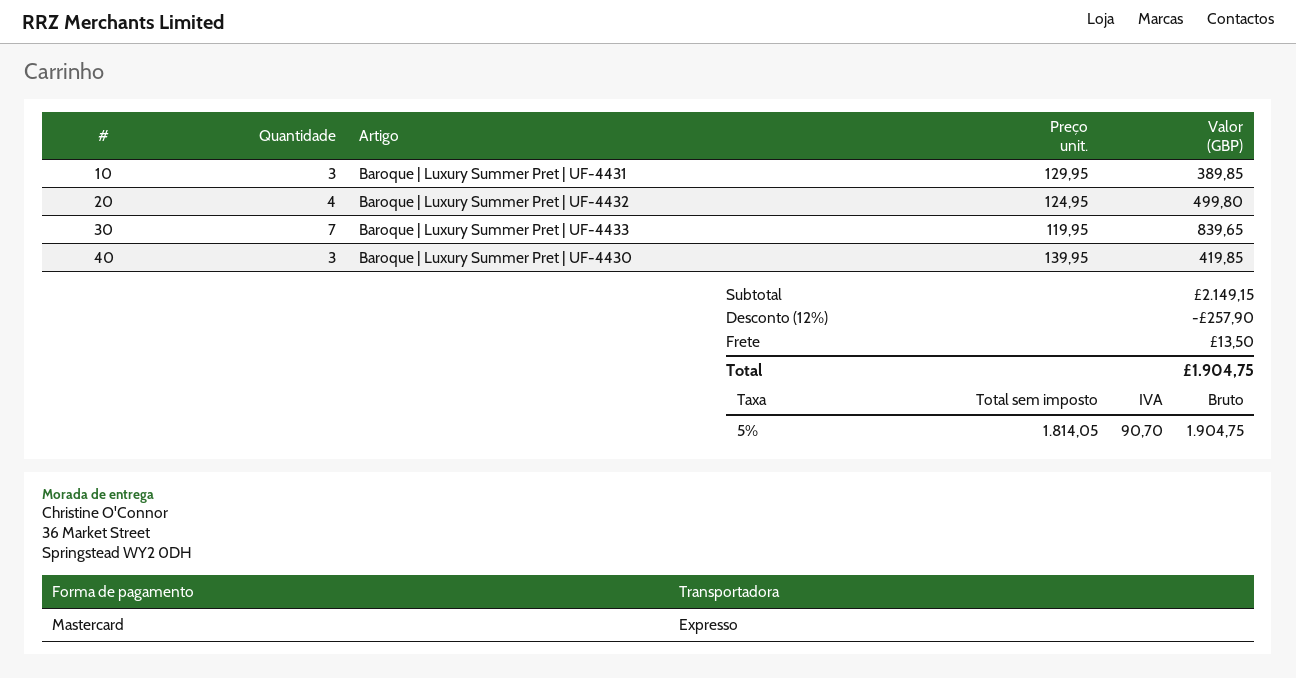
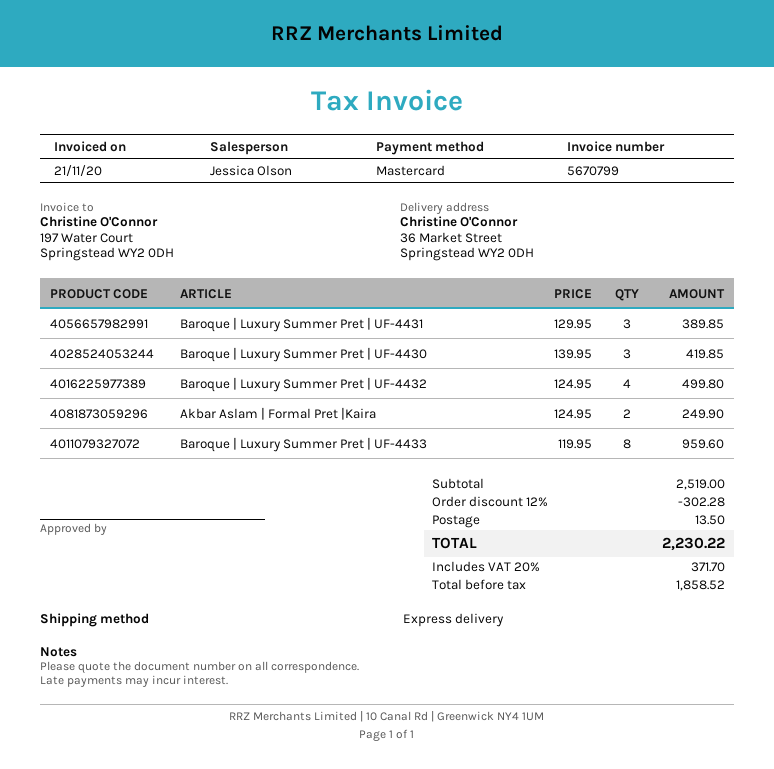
Baroque | Luxury Summer Pret | UF-4433: 7 x 119.95 = 839.65 -> 8 x 119.95 = 959.60
Akbar Aslam | Formal Pret |Kaira: none -> 2 x 124.95 = 249.90
subtotal: 2149.15 -> 2519.00
discount: 12% = 257.90 -> 12% = 302.28
net: 1814.05 -> 1858.52
tax: 5% = 90.70 -> 20% = 371.70
total: 1904.75 -> 2230.22

